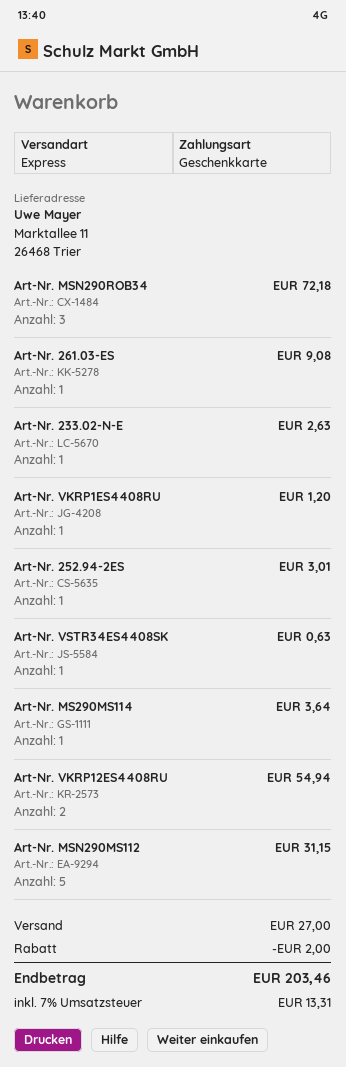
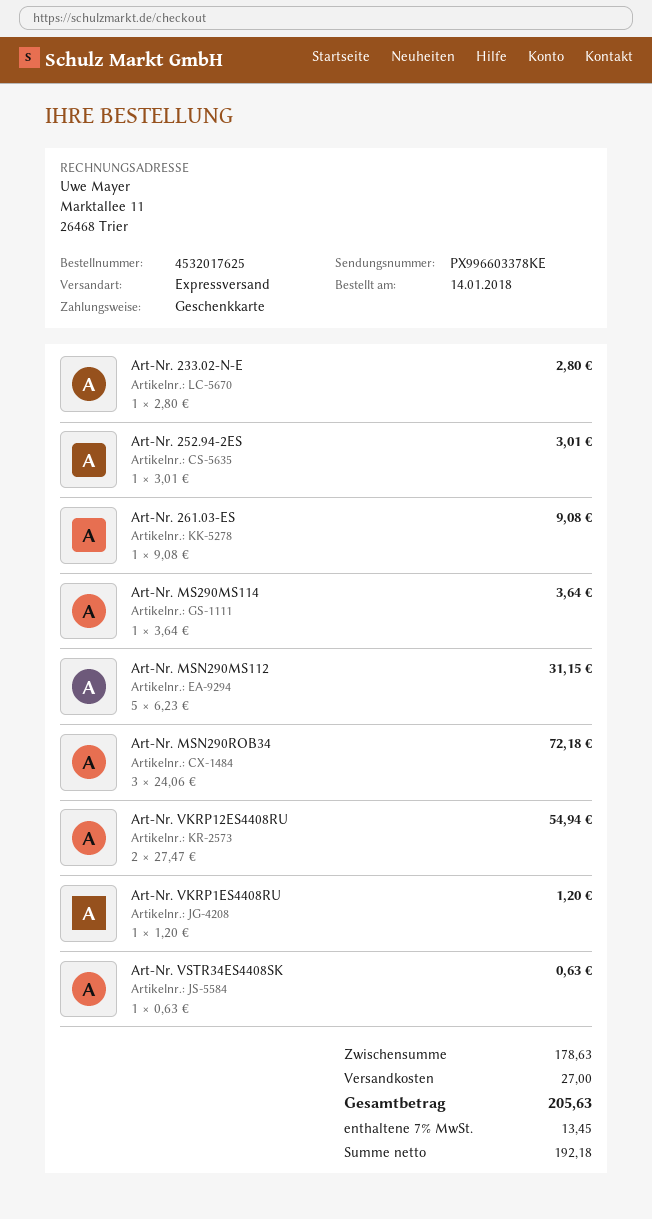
Art-Nr. 233.02-N-E: 1 for 2.63 -> 1 for 2.80
discount: 2.00 -> none
tax: 7% = 13.31 -> 7% = 13.45
total: 203.46 -> 205.63

